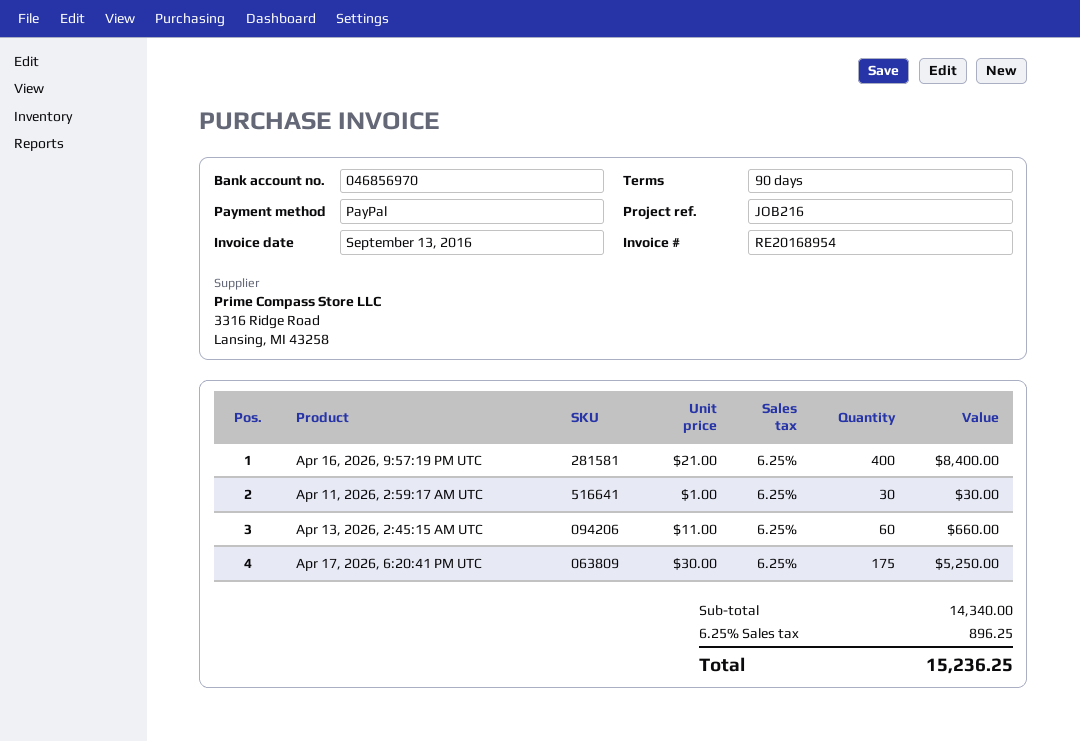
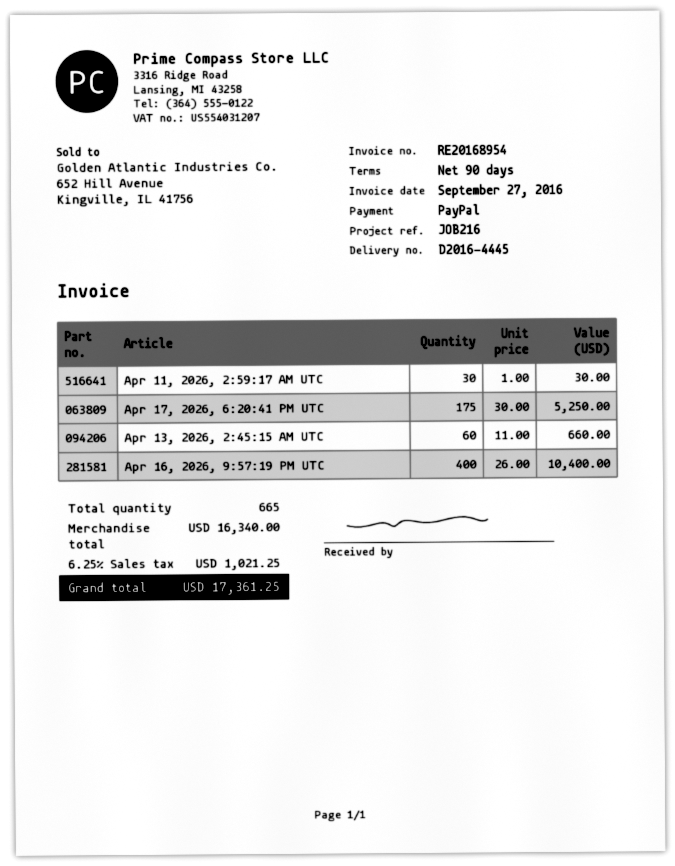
invoice date: 2016-09-13 -> 2016-09-27
Apr 16, 2026, 9:57:19 PM UTC: 400 x 21.00 = 8400.00 -> 400 x 26.00 = 10400.00
subtotal: 14340.00 -> 16340.00
tax: 6.25% = 896.25 -> 6.25% = 1021.25
total: 15236.25 -> 17361.25

